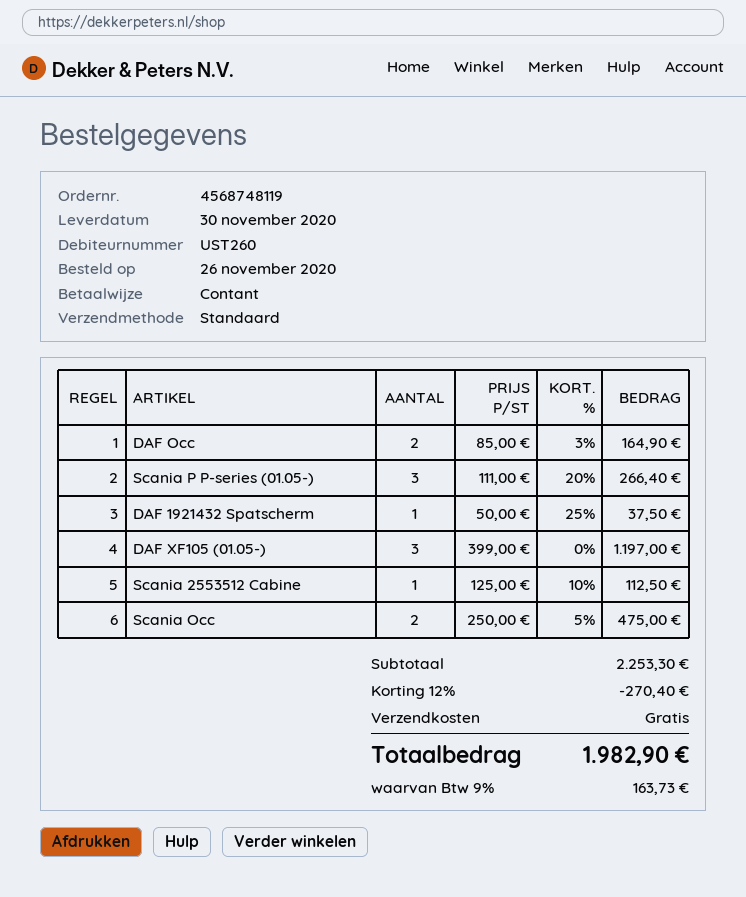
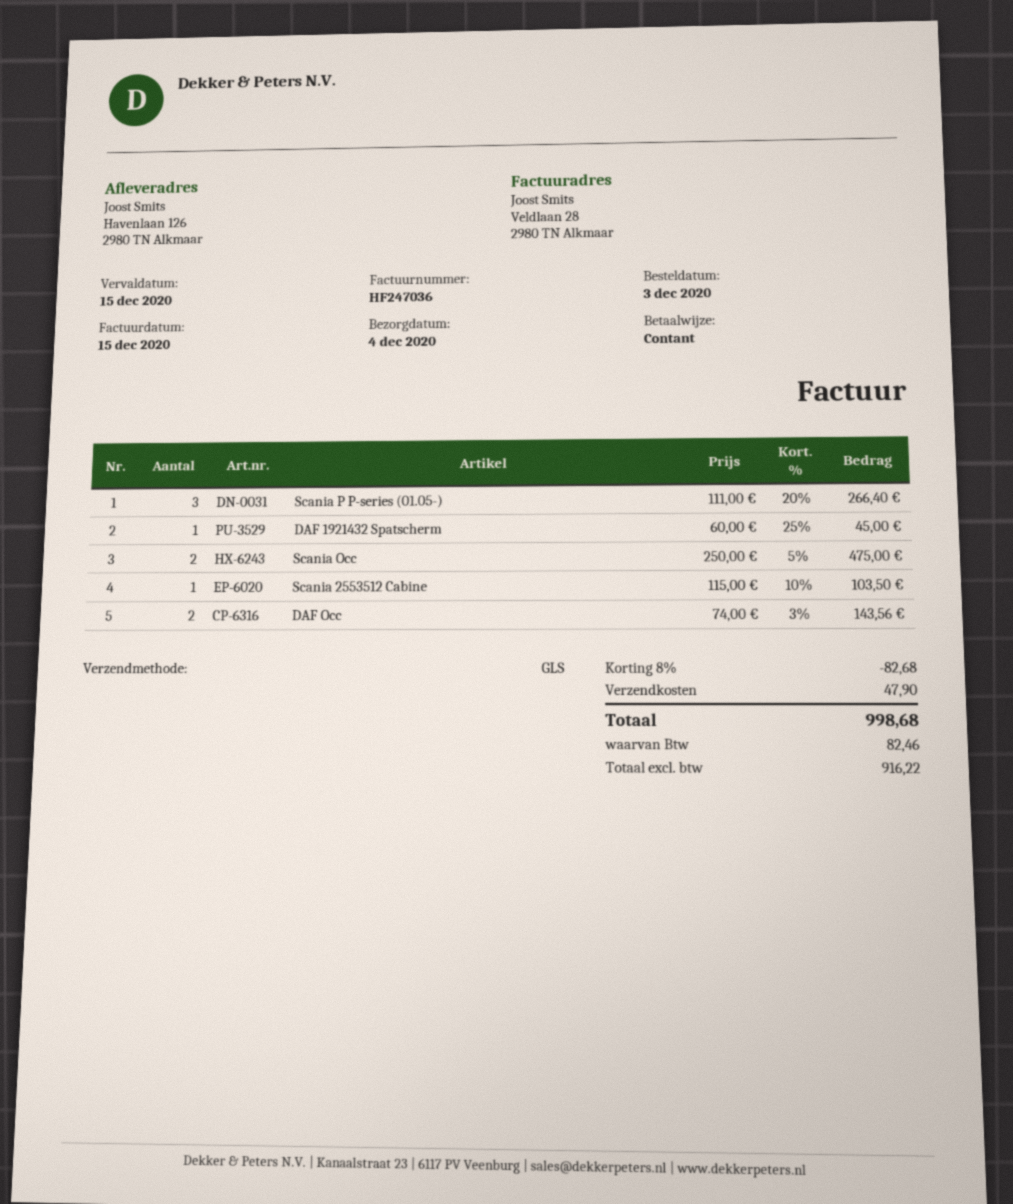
order date: 2020-11-26 -> 2020-12-03
delivery date: 2020-11-30 -> 2020-12-04
shipping method: standard -> GLS
DAF Occ: 2 x 85.00 - 3% = 164.90 -> 2 x 74.00 - 3% = 143.56
DAF 1921432 Spatscherm: 1 x 50.00 - 25% = 37.50 -> 1 x 60.00 - 25% = 45.00
DAF XF105 (01.05-): 3 x 399.00 = 1197.00 -> none
Scania 2553512 Cabine: 1 x 125.00 - 10% = 112.50 -> 1 x 115.00 - 10% = 103.50
discount: 12% = 270.40 -> 8% = 82.68
shipping: 0.00 -> 47.90
tax: 163.73 -> 82.46
total: 1982.90 -> 998.68

